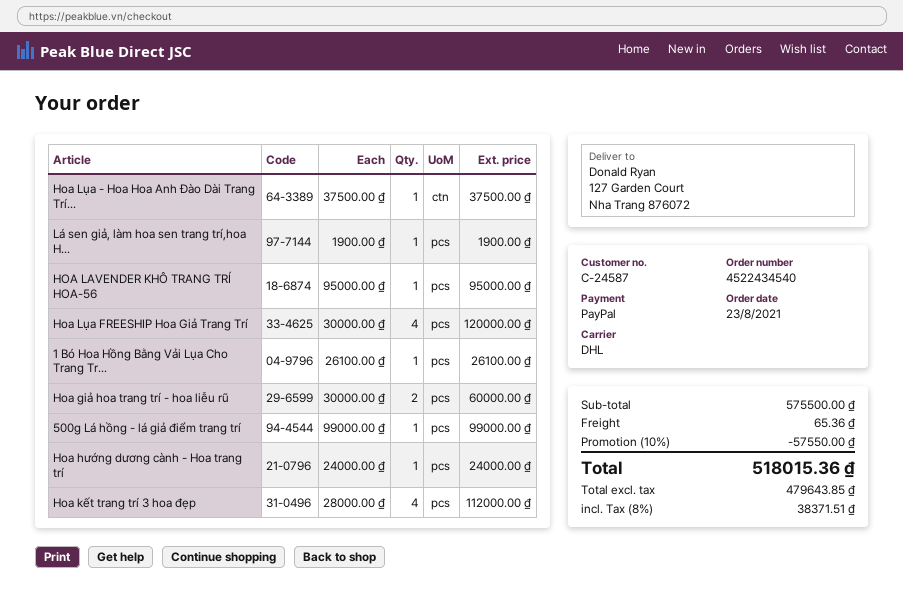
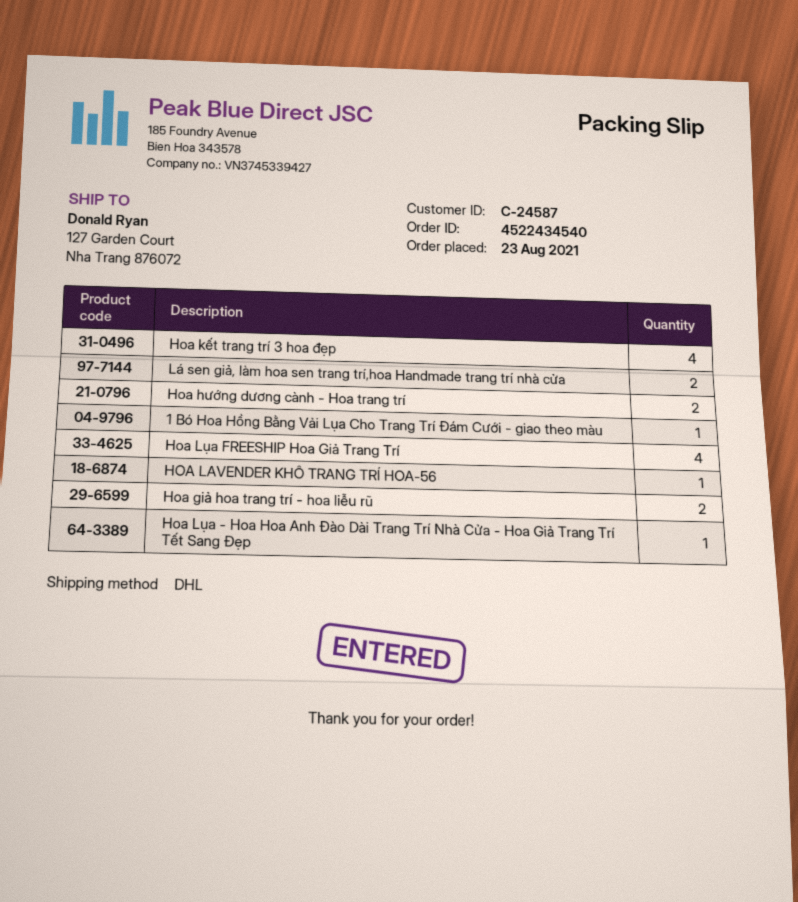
Lá sen giả, làm hoa sen trang trí,hoa H...: 1 -> 2
500g Lá hồng - lá giả điểm trang trí: 1 -> none
Hoa hướng dương cành - Hoa trang trí: 1 -> 2

